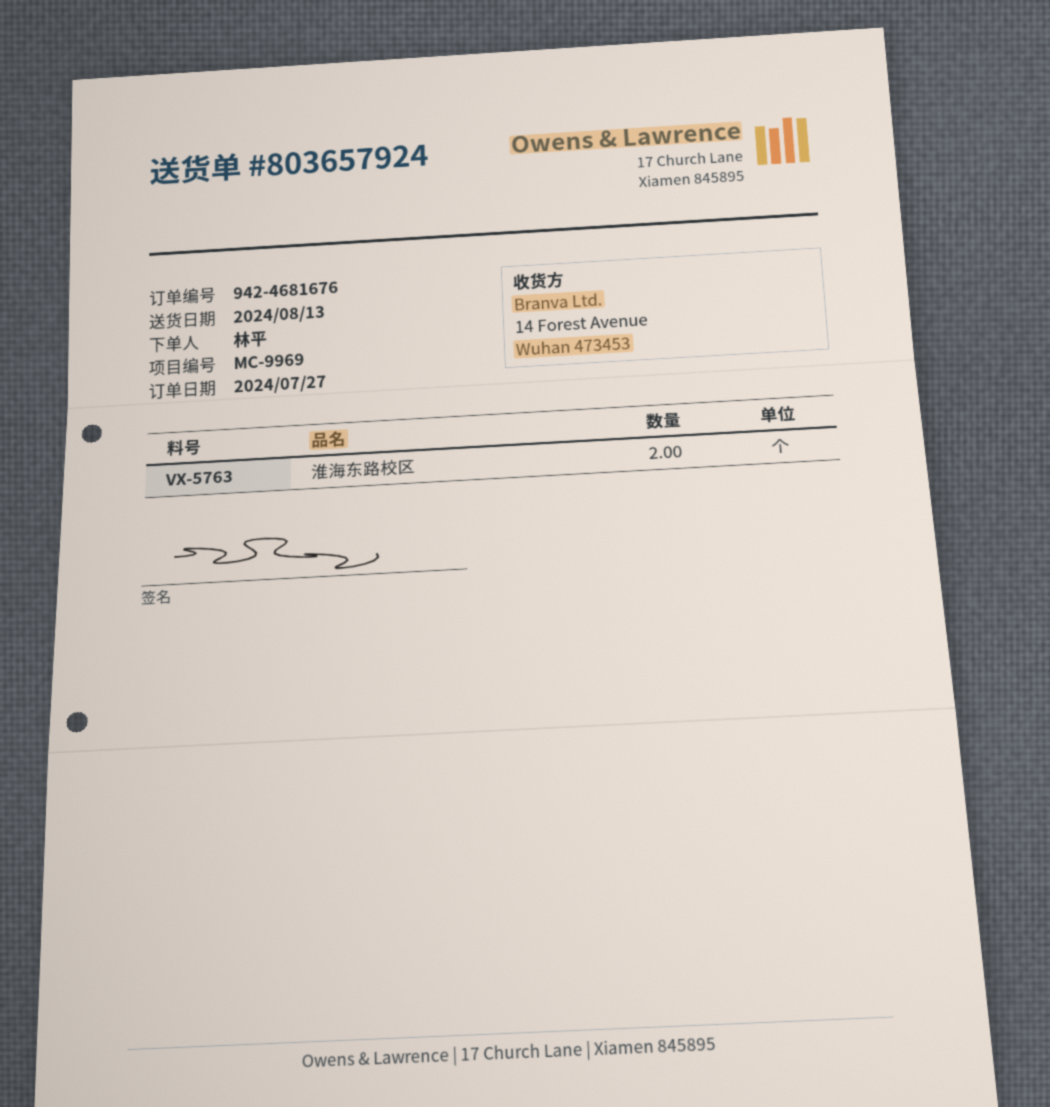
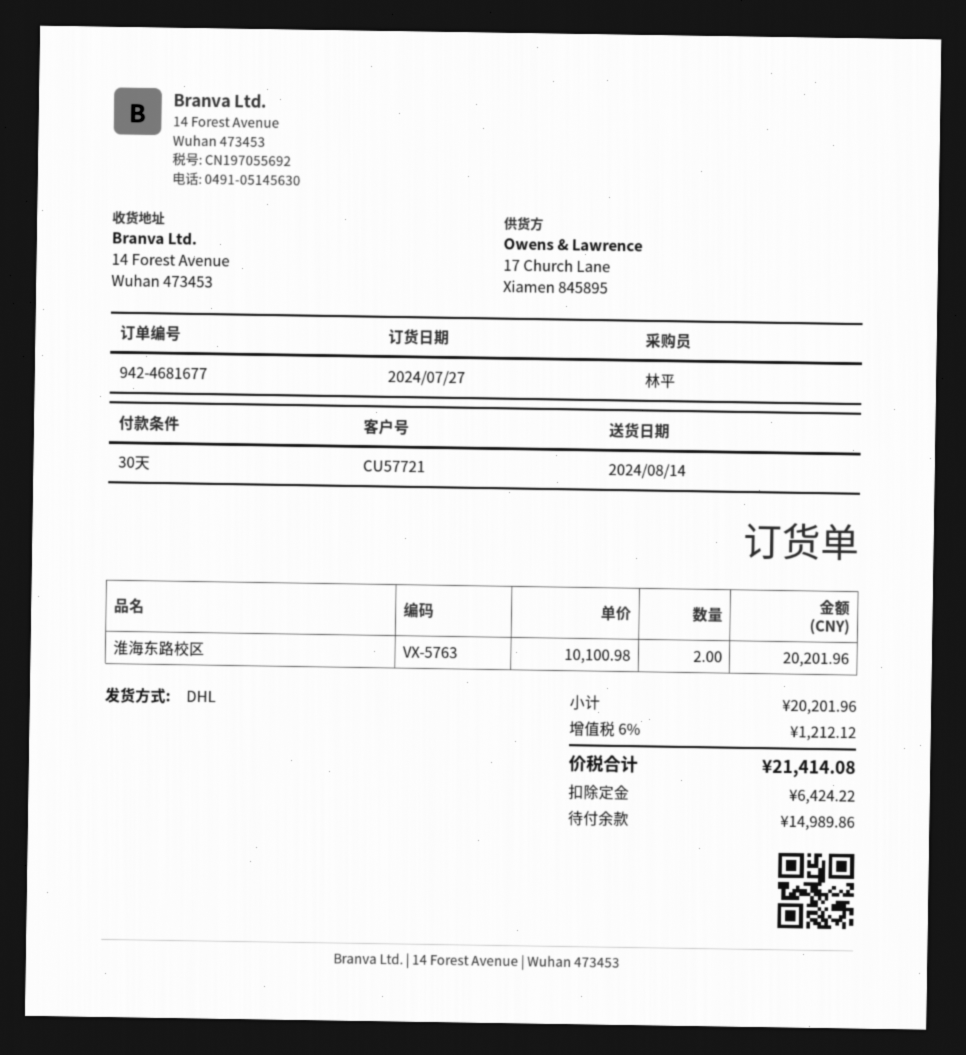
order number: 942-4681676 -> 942-4681677
delivery date: 2024-08-13 -> 2024-08-14

